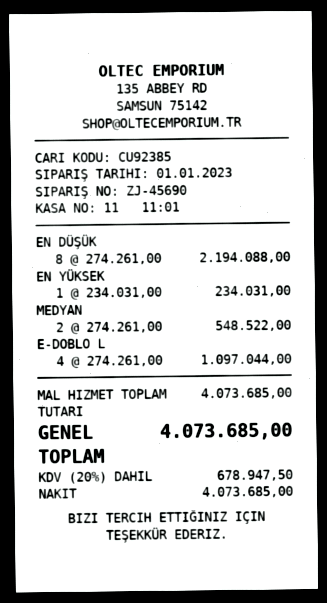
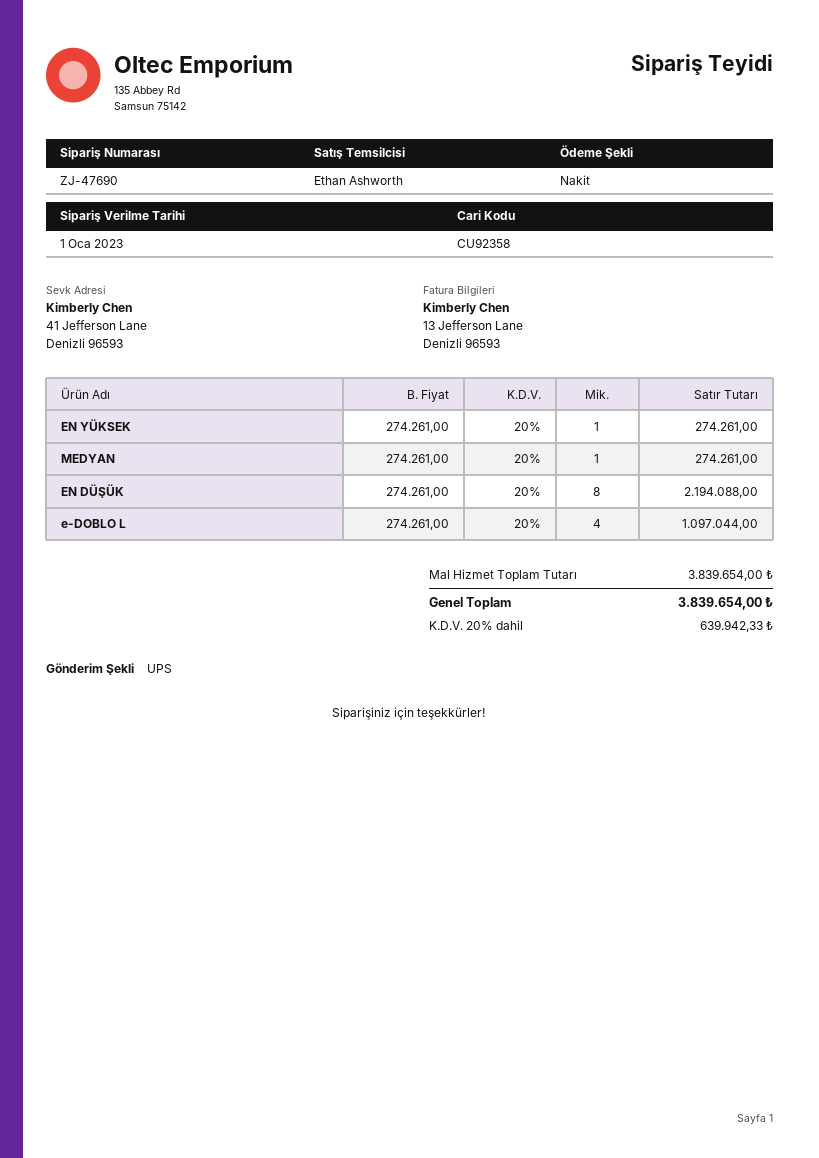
order number: ZJ-45690 -> ZJ-47690
customer number: CU92385 -> CU92358
EN YÜKSEK: 1 x 234031.00 = 234031.00 -> 1 x 274261.00 = 274261.00
MEDYAN: 2 x 274261.00 = 548522.00 -> 1 x 274261.00 = 274261.00
subtotal: 4073685.00 -> 3839654.00
tax: 20% = 678947.50 -> 20% = 639942.33
total: 4073685.00 -> 3839654.00

